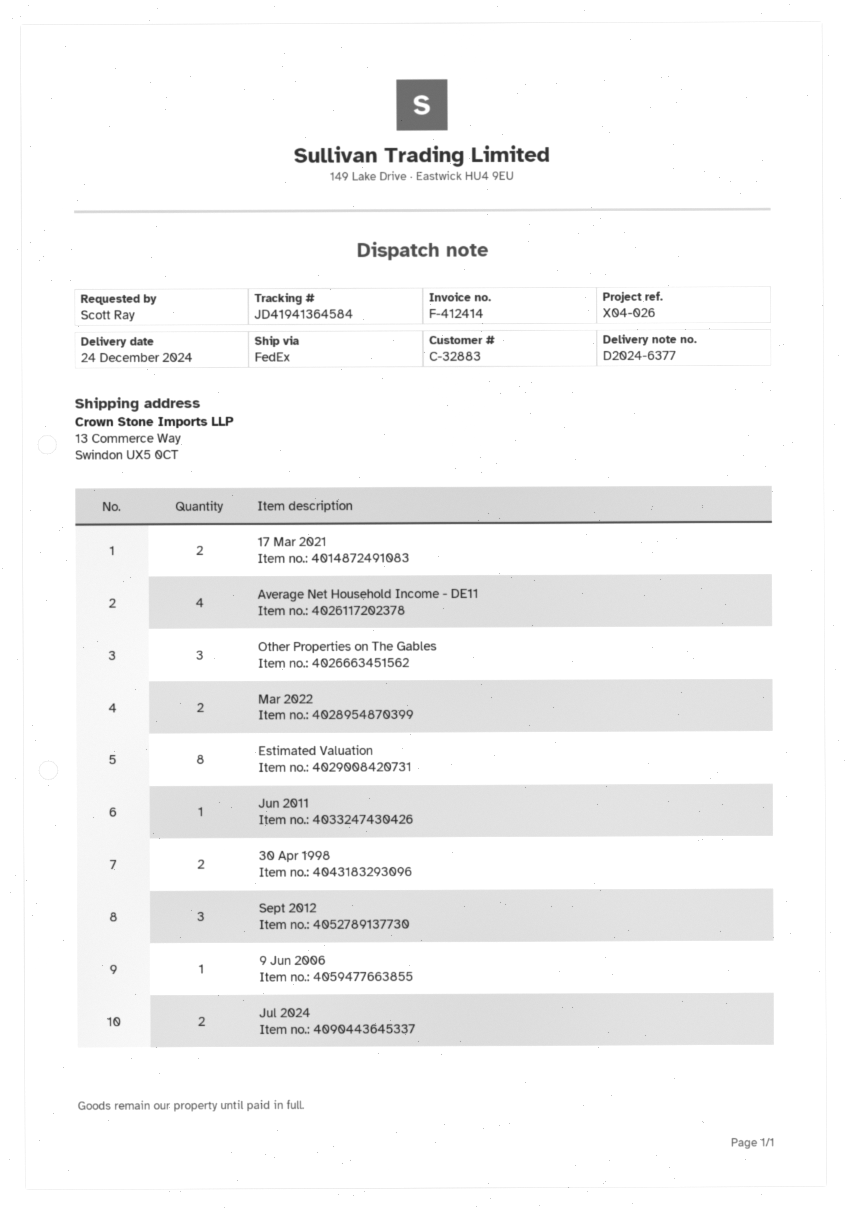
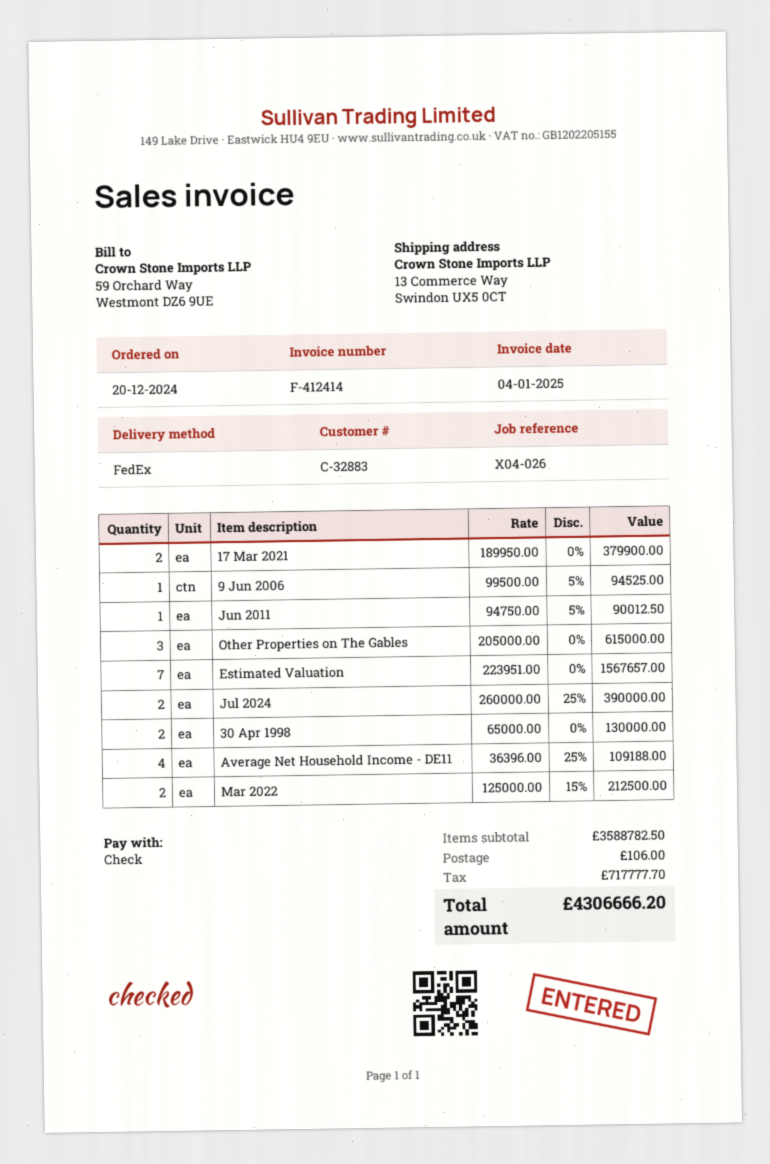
Estimated Valuation: 8 -> 7
Sept 2012: 3 -> none

